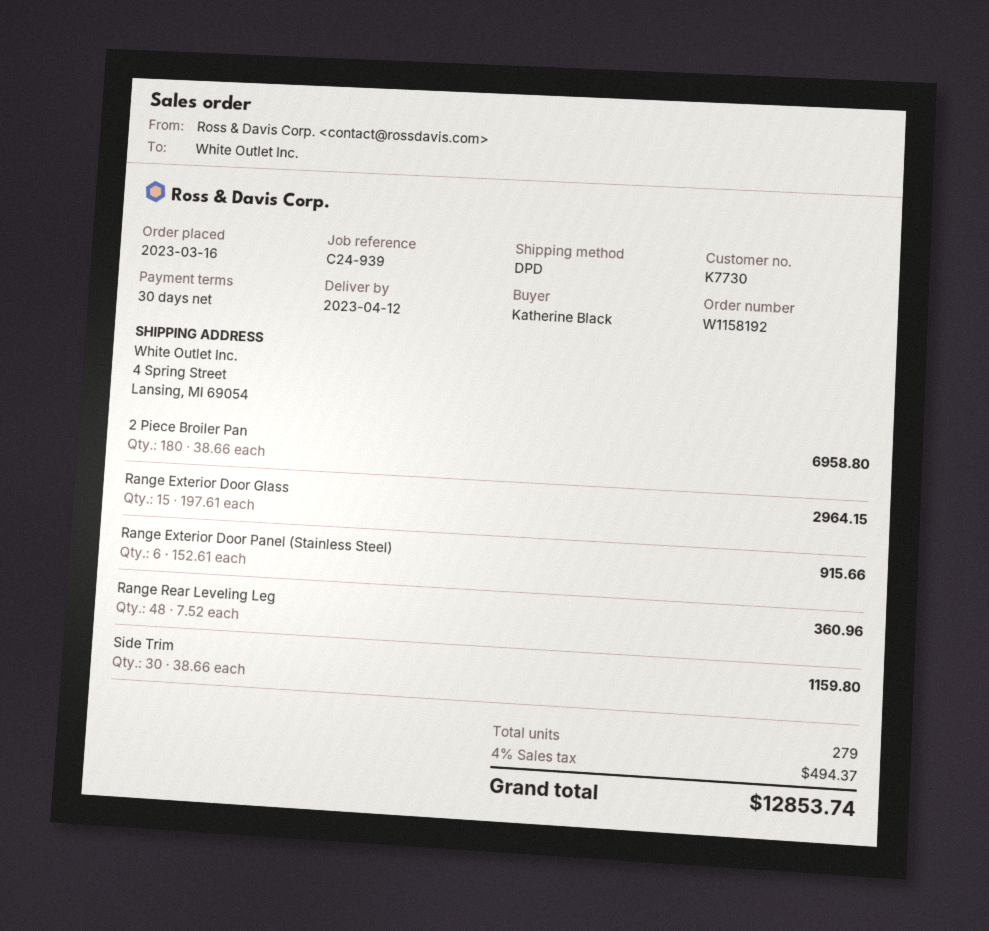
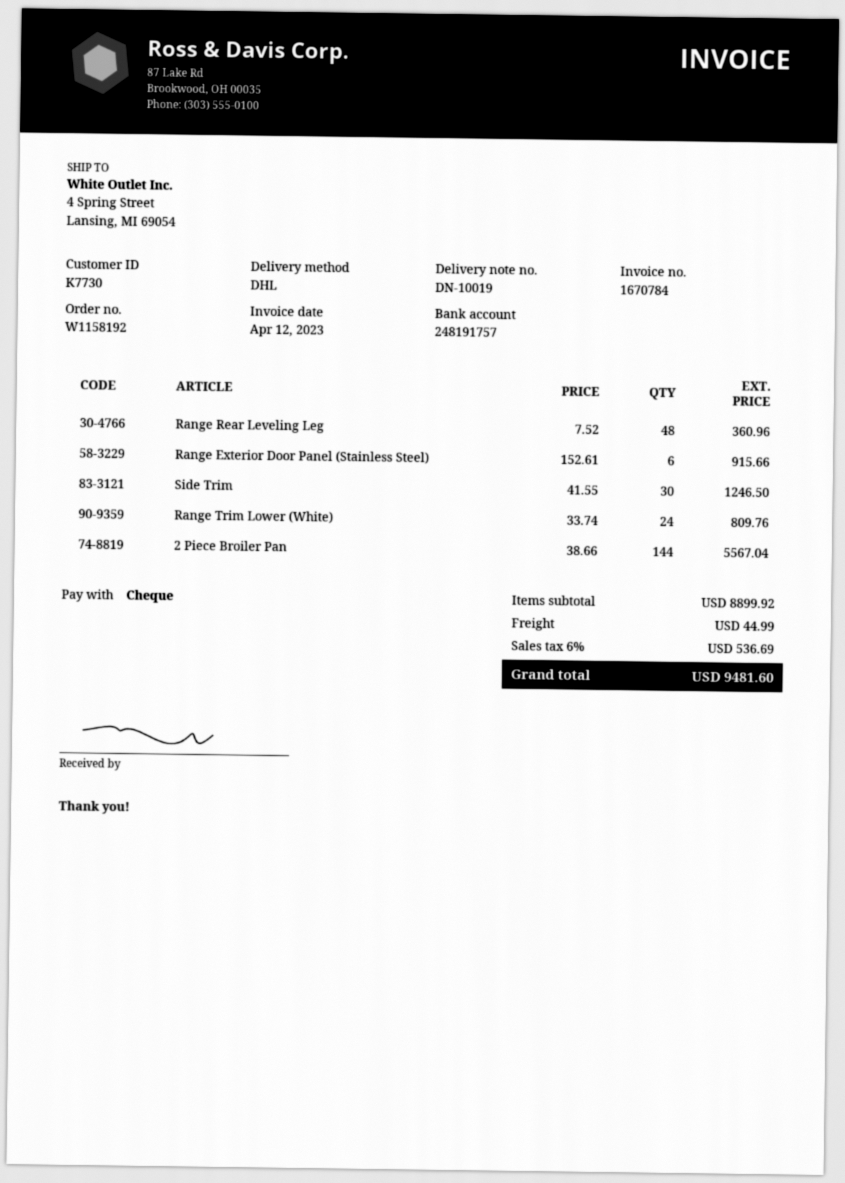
shipping method: DPD -> DHL
2 Piece Broiler Pan: 180 x 38.66 = 6958.80 -> 144 x 38.66 = 5567.04
Range Exterior Door Glass: 15 x 197.61 = 2964.15 -> none
Side Trim: 30 x 38.66 = 1159.80 -> 30 x 41.55 = 1246.50
Range Trim Lower (White): none -> 24 x 33.74 = 809.76
shipping: none -> 44.99
tax: 4% = 494.37 -> 6% = 536.69
total: 12853.74 -> 9481.60

